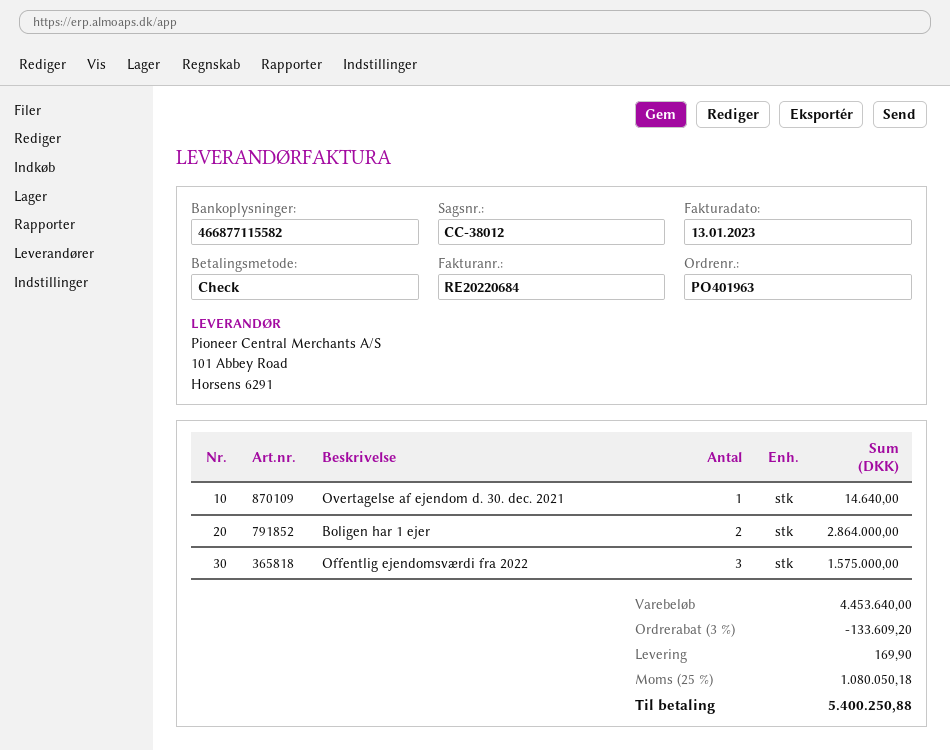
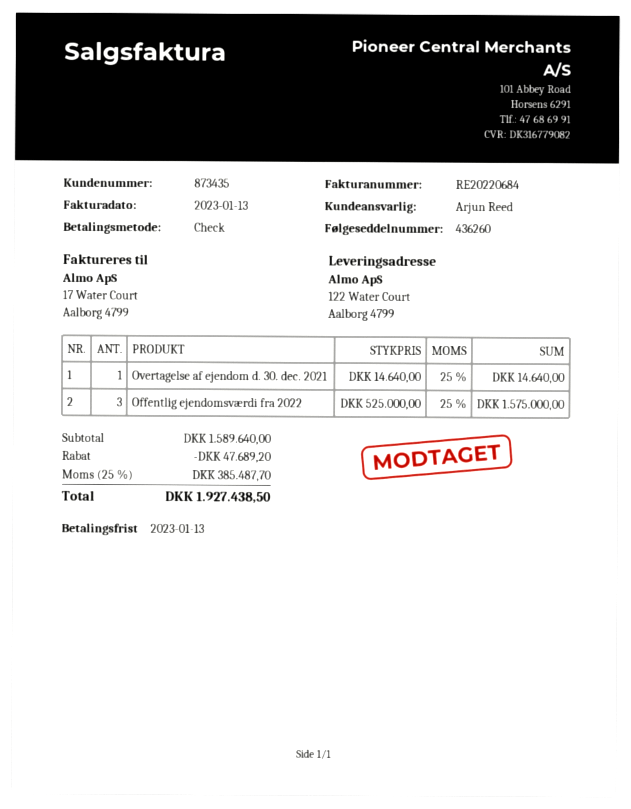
Boligen har 1 ejer: 2 for 2864000.00 -> none
subtotal: 4453640.00 -> 1589640.00
discount: 133609.20 -> 47689.20
shipping: 169.90 -> none
tax: 25% = 1080050.18 -> 25% = 385487.70
total: 5400250.88 -> 1927438.50

